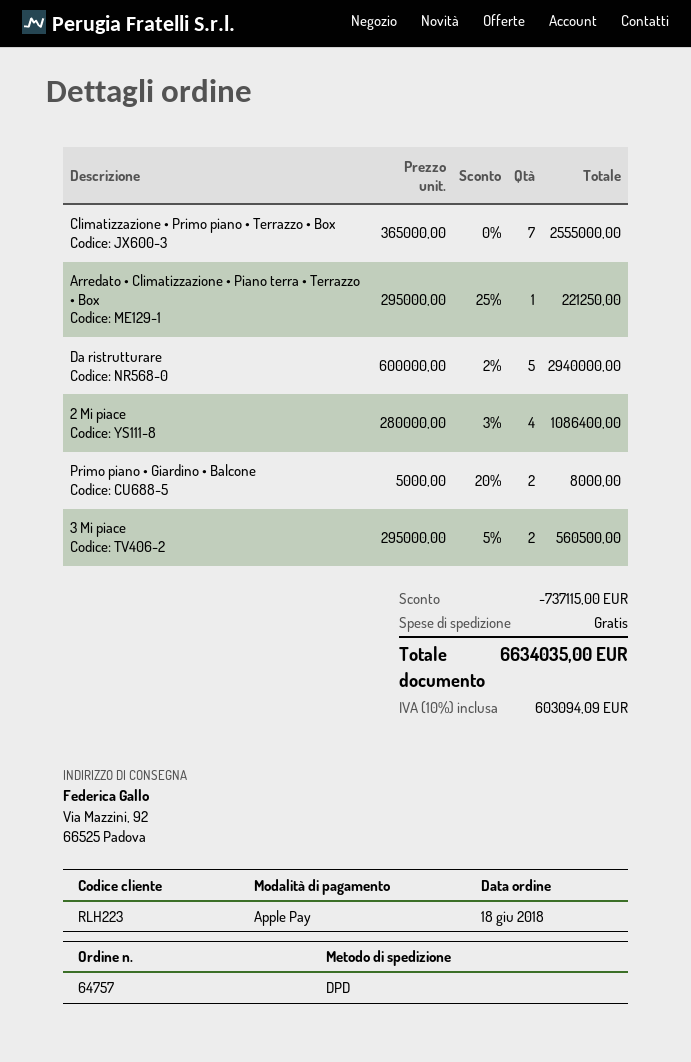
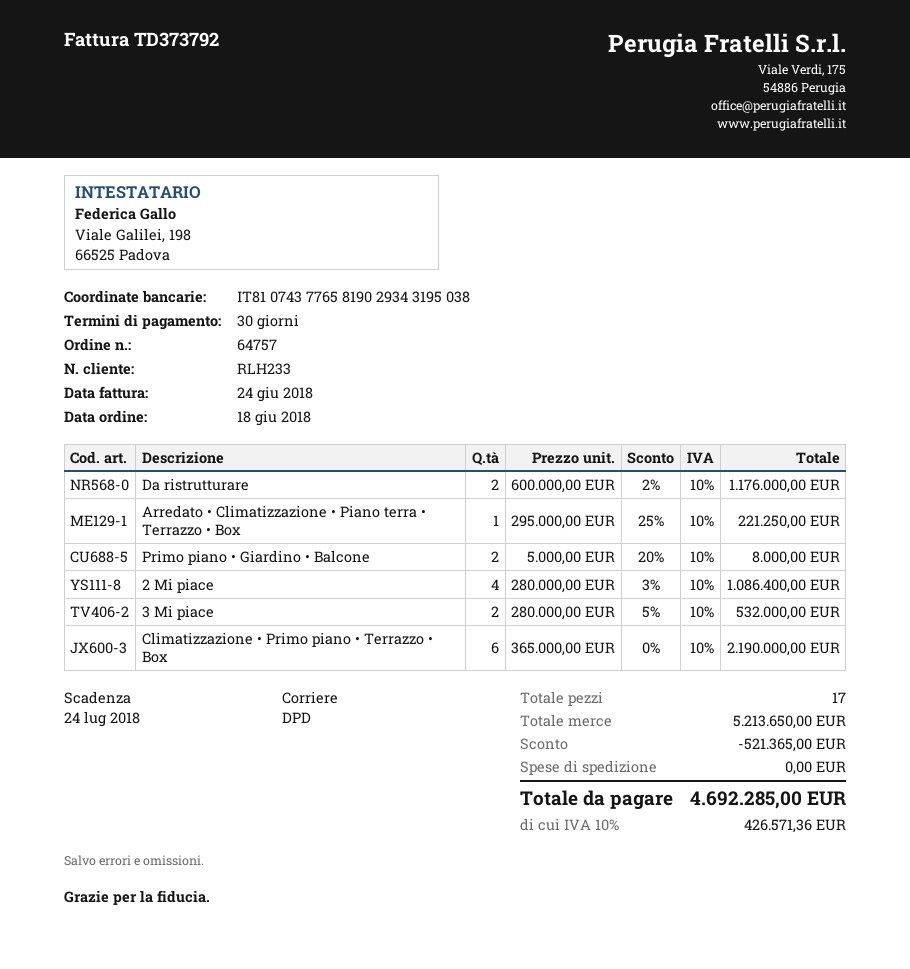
customer number: RLH223 -> RLH233
Climatizzazione • Primo piano • Terrazzo • Box: 7 x 365000.00 = 2555000.00 -> 6 x 365000.00 = 2190000.00
Da ristrutturare: 5 x 600000.00 - 2% = 2940000.00 -> 2 x 600000.00 - 2% = 1176000.00
3 Mi piace: 2 x 295000.00 - 5% = 560500.00 -> 2 x 280000.00 - 5% = 532000.00
discount: 737115.00 -> 521365.00
tax: 10% = 603094.09 -> 10% = 426571.36
total: 6634035.00 -> 4692285.00

